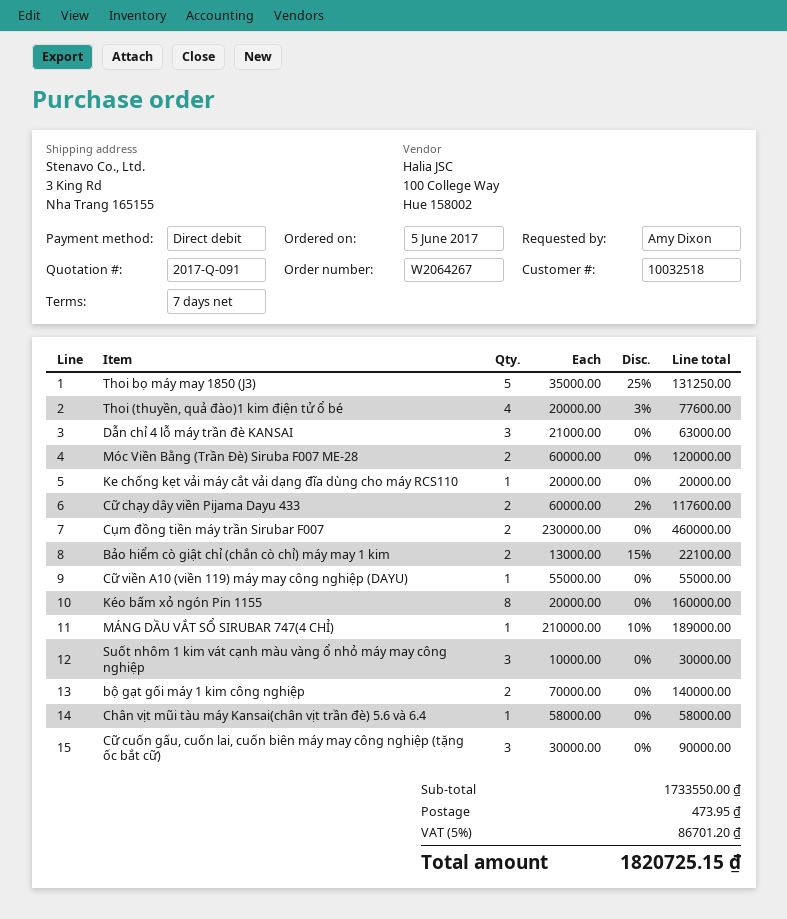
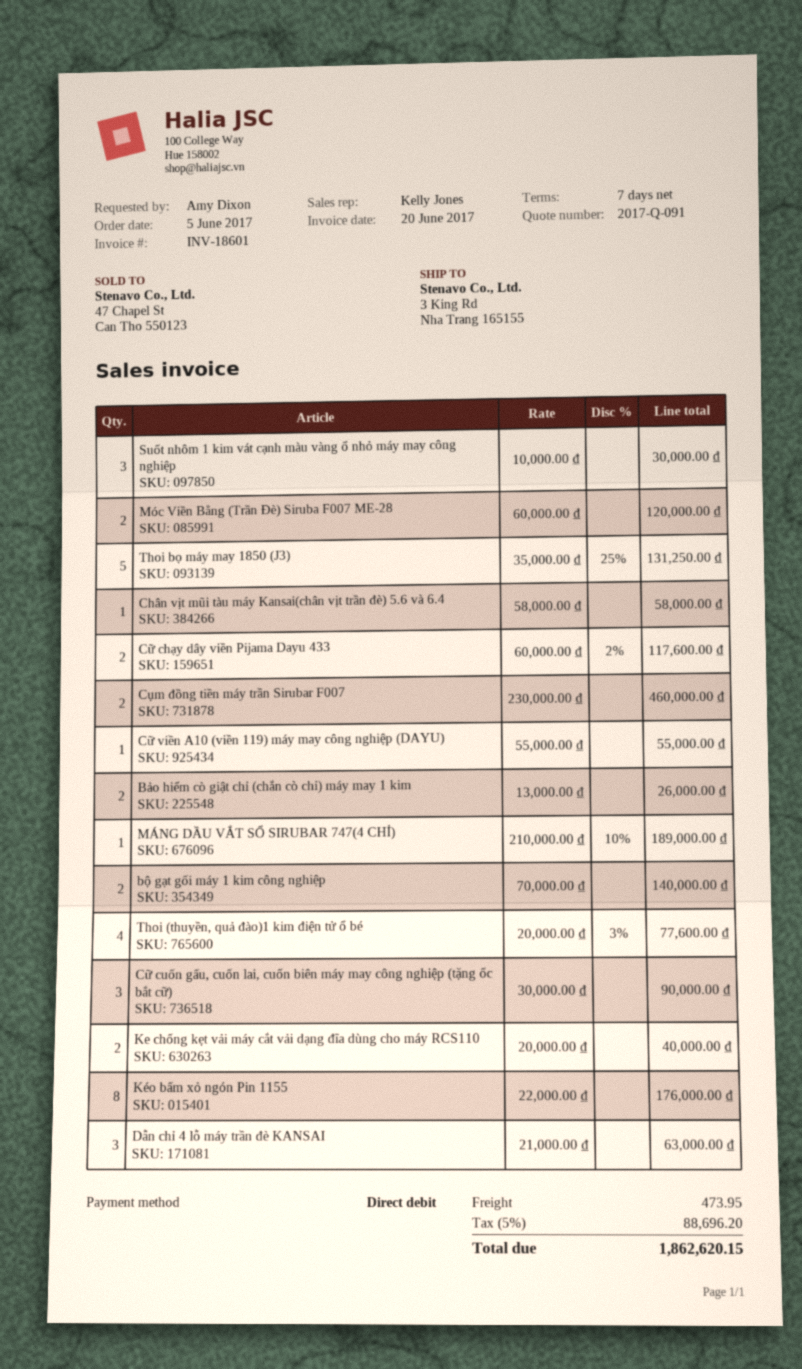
Ke chống kẹt vải máy cắt vải dạng đĩa dùng cho máy RCS110: 1 x 20000.00 = 20000.00 -> 2 x 20000.00 = 40000.00
Bảo hiểm cò giật chỉ (chắn cò chỉ) máy may 1 kim: 2 x 13000.00 - 15% = 22100.00 -> 2 x 13000.00 = 26000.00
Kéo bấm xỏ ngón Pin 1155: 8 x 20000.00 = 160000.00 -> 8 x 22000.00 = 176000.00
tax: 5% = 86701.20 -> 5% = 88696.20
total: 1820725.15 -> 1862620.15

